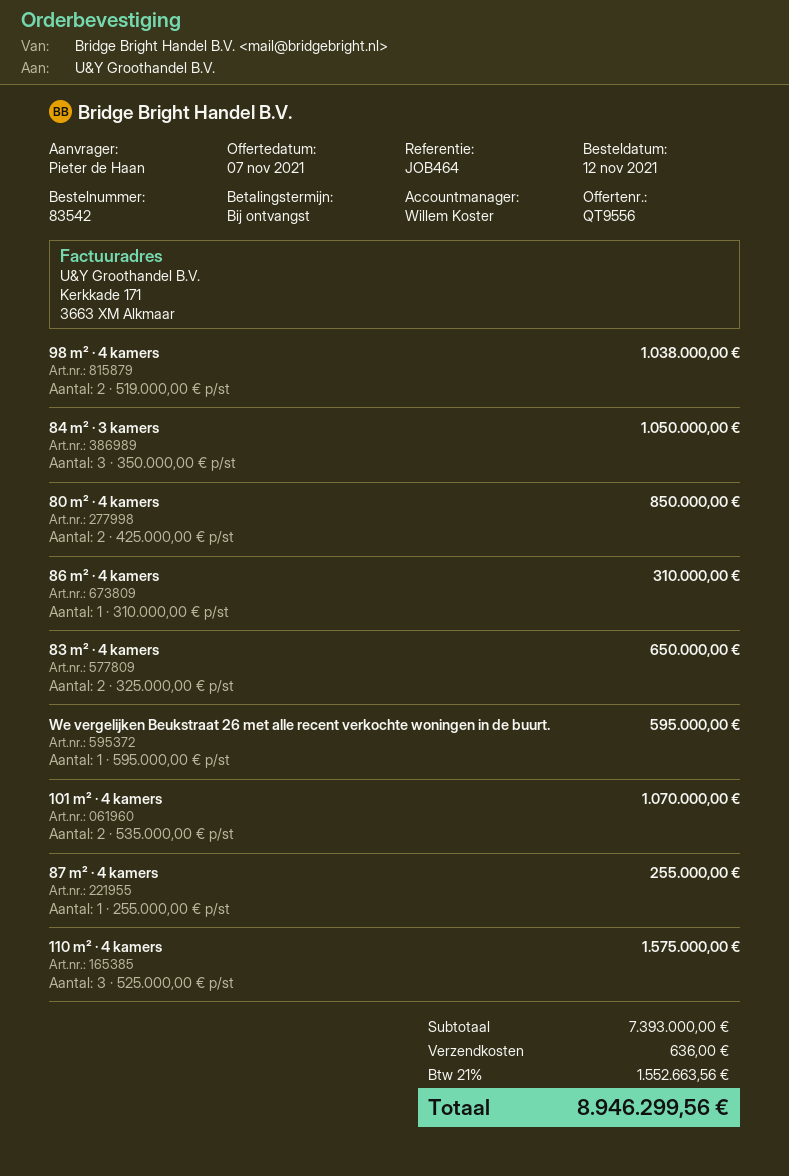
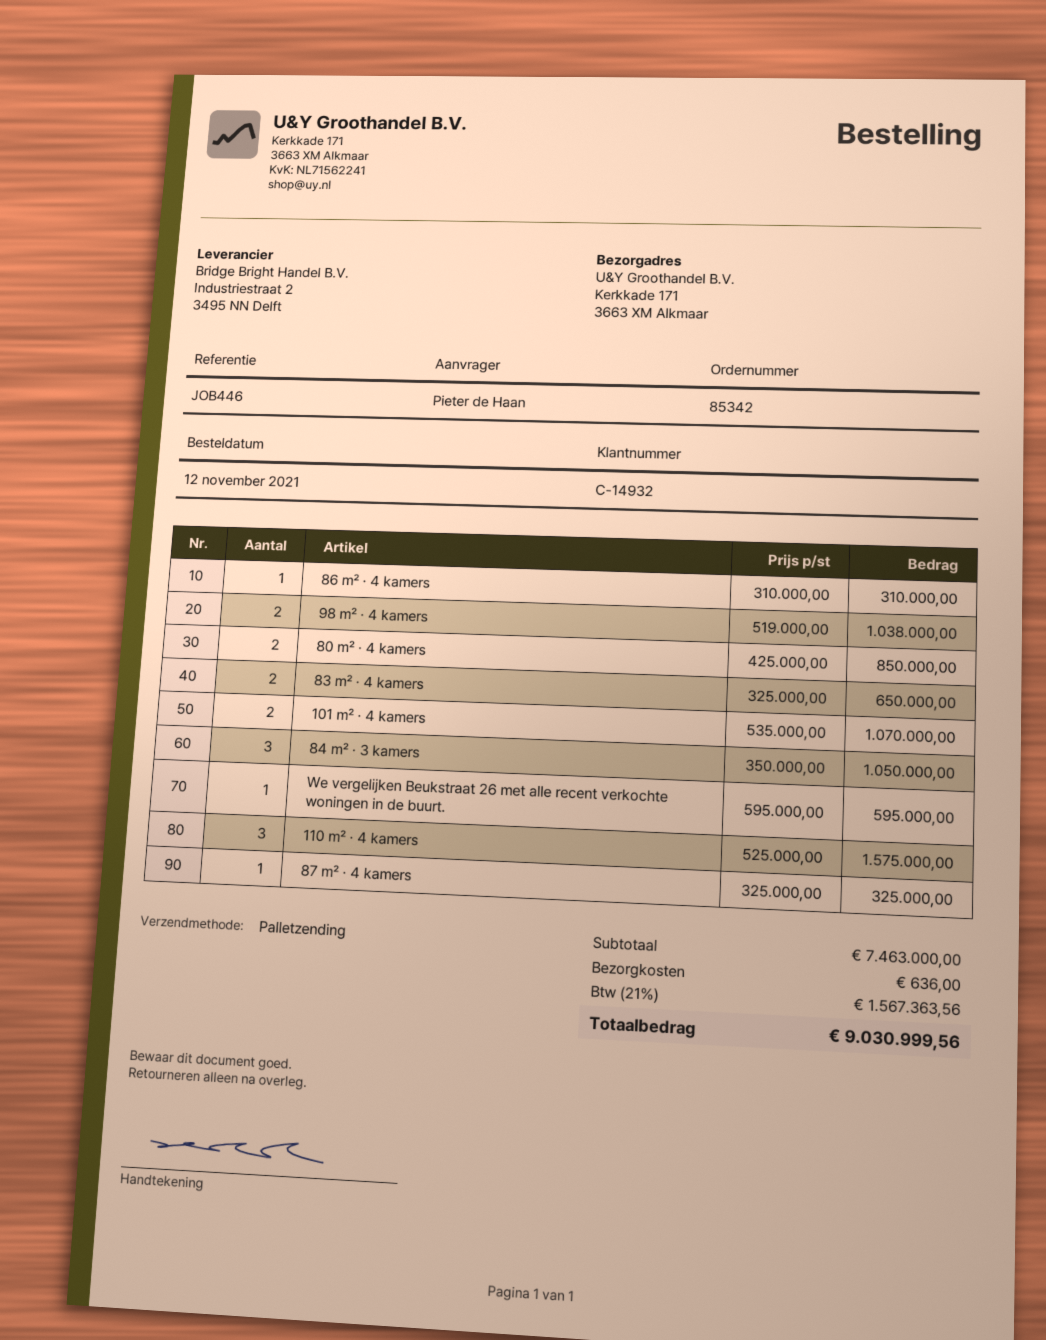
order number: 83542 -> 85342
reference: JOB464 -> JOB446
87 m² · 4 kamers: 1 x 255000.00 = 255000.00 -> 1 x 325000.00 = 325000.00
subtotal: 7393000.00 -> 7463000.00
tax: 21% = 1552663.56 -> 21% = 1567363.56
total: 8946299.56 -> 9030999.56

